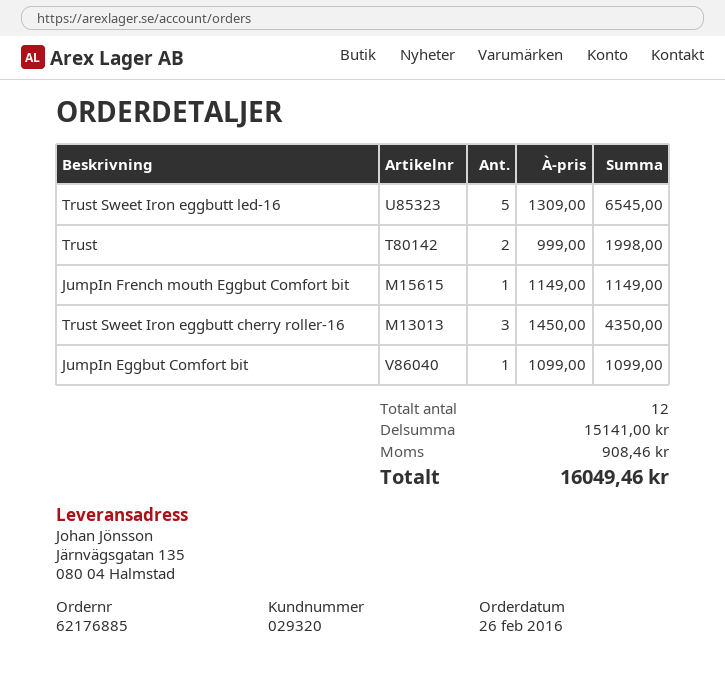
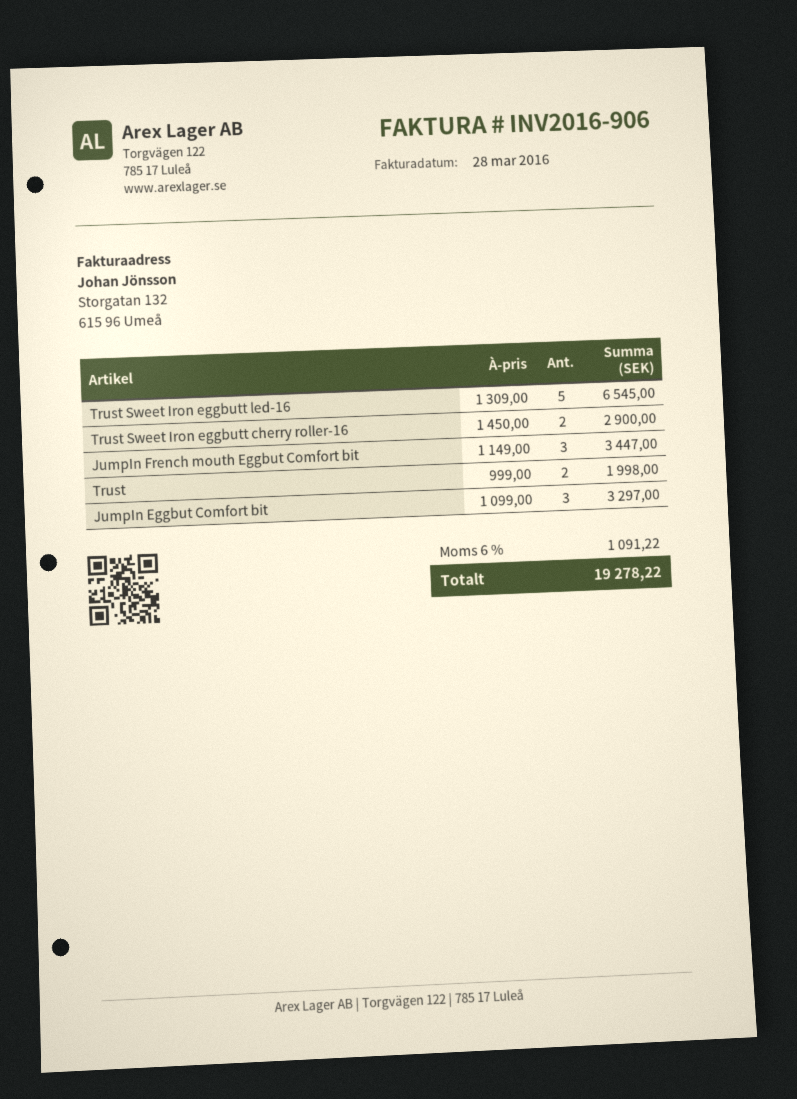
JumpIn French mouth Eggbut Comfort bit: 1 x 1149.00 = 1149.00 -> 3 x 1149.00 = 3447.00
Trust Sweet Iron eggbutt cherry roller-16: 3 x 1450.00 = 4350.00 -> 2 x 1450.00 = 2900.00
JumpIn Eggbut Comfort bit: 1 x 1099.00 = 1099.00 -> 3 x 1099.00 = 3297.00
tax: 908.46 -> 1091.22
total: 16049.46 -> 19278.22

